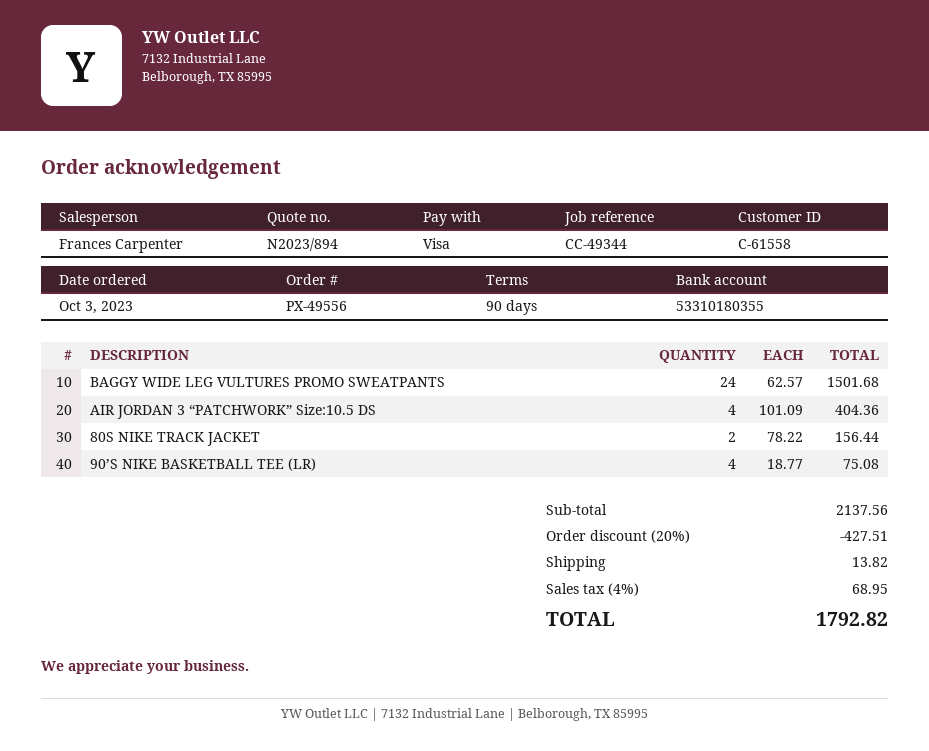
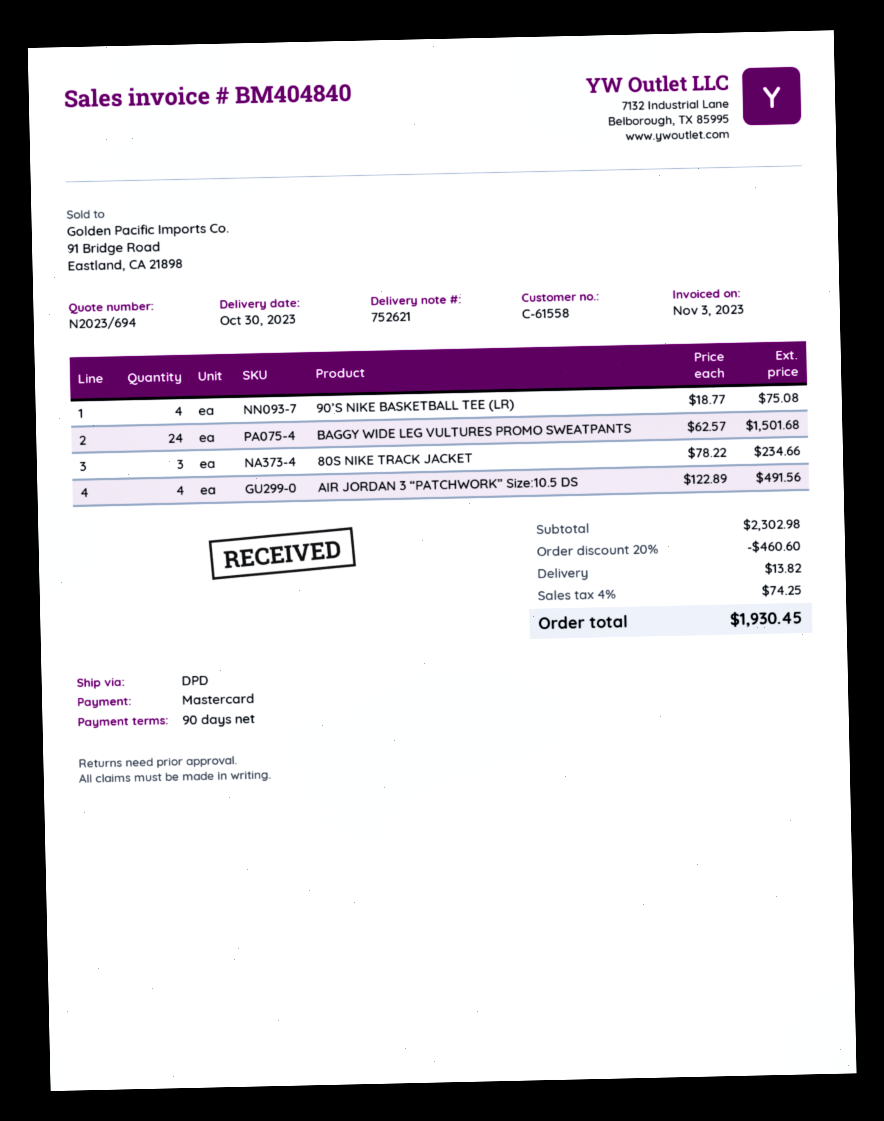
quote number: N2023/894 -> N2023/694
payment method: Visa -> Mastercard
AIR JORDAN 3 “PATCHWORK” Size:10.5 DS: 4 x 101.09 = 404.36 -> 4 x 122.89 = 491.56
80S NIKE TRACK JACKET: 2 x 78.22 = 156.44 -> 3 x 78.22 = 234.66
subtotal: 2137.56 -> 2302.98
discount: 20% = 427.51 -> 20% = 460.60
tax: 4% = 68.95 -> 4% = 74.25
total: 1792.82 -> 1930.45

